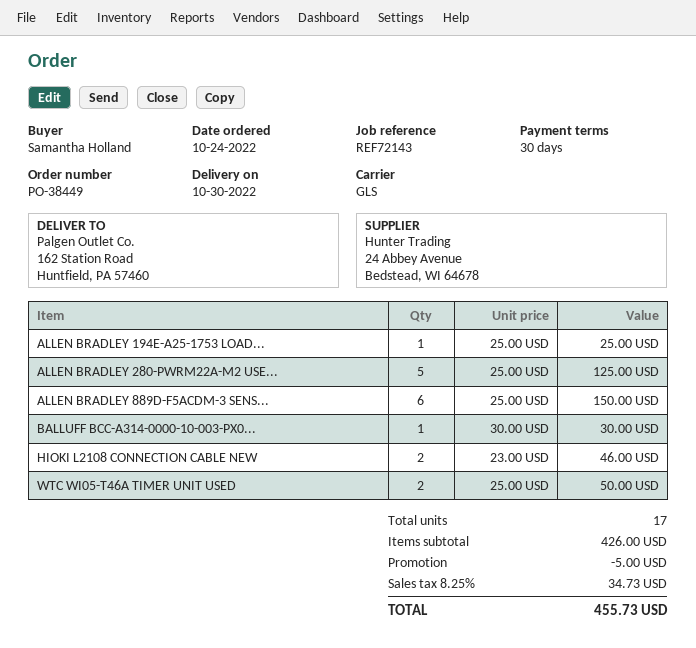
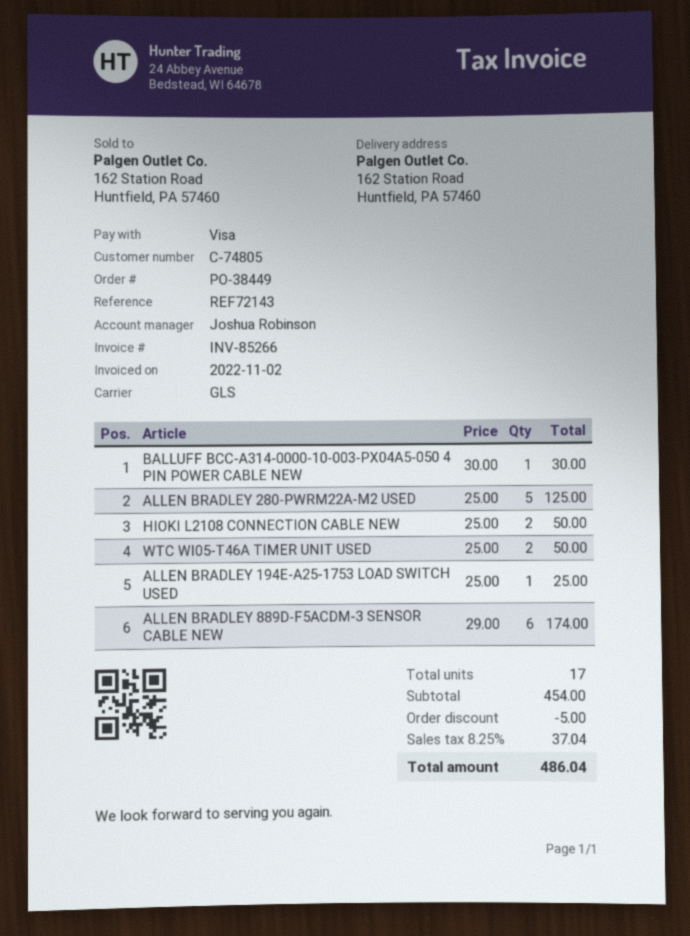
ALLEN BRADLEY 889D-F5ACDM-3 SENS...: 6 x 25.00 = 150.00 -> 6 x 29.00 = 174.00
HIOKI L2108 CONNECTION CABLE NEW: 2 x 23.00 = 46.00 -> 2 x 25.00 = 50.00
subtotal: 426.00 -> 454.00
tax: 8.25% = 34.73 -> 8.25% = 37.04
total: 455.73 -> 486.04

